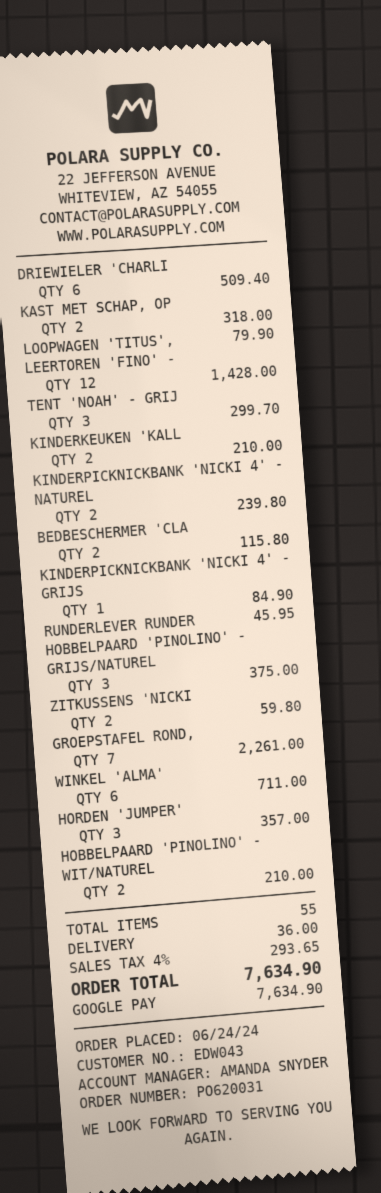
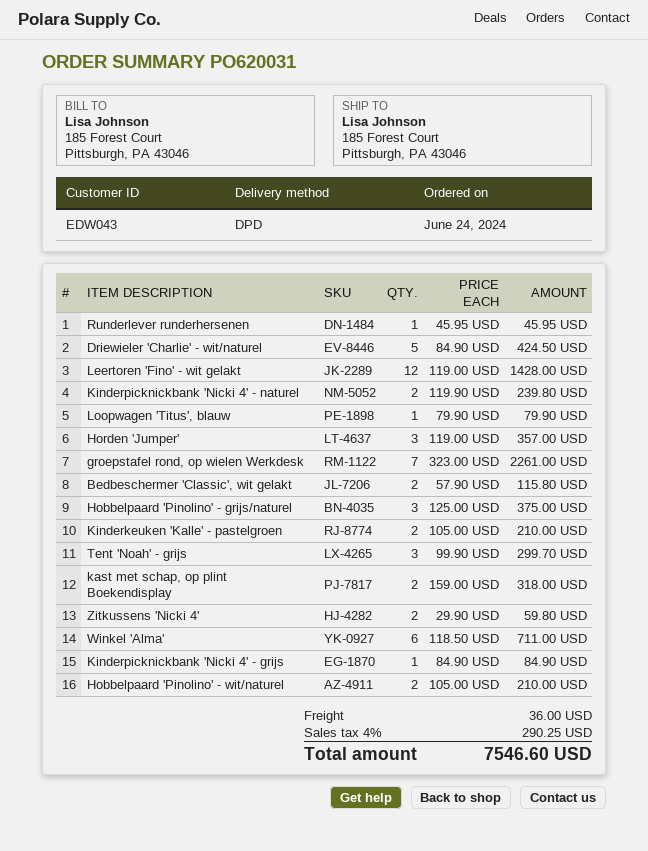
DRIEWIELER 'CHARLI: 6 for 509.40 -> 5 for 424.50
tax: 4% = 293.65 -> 4% = 290.25
total: 7634.90 -> 7546.60

